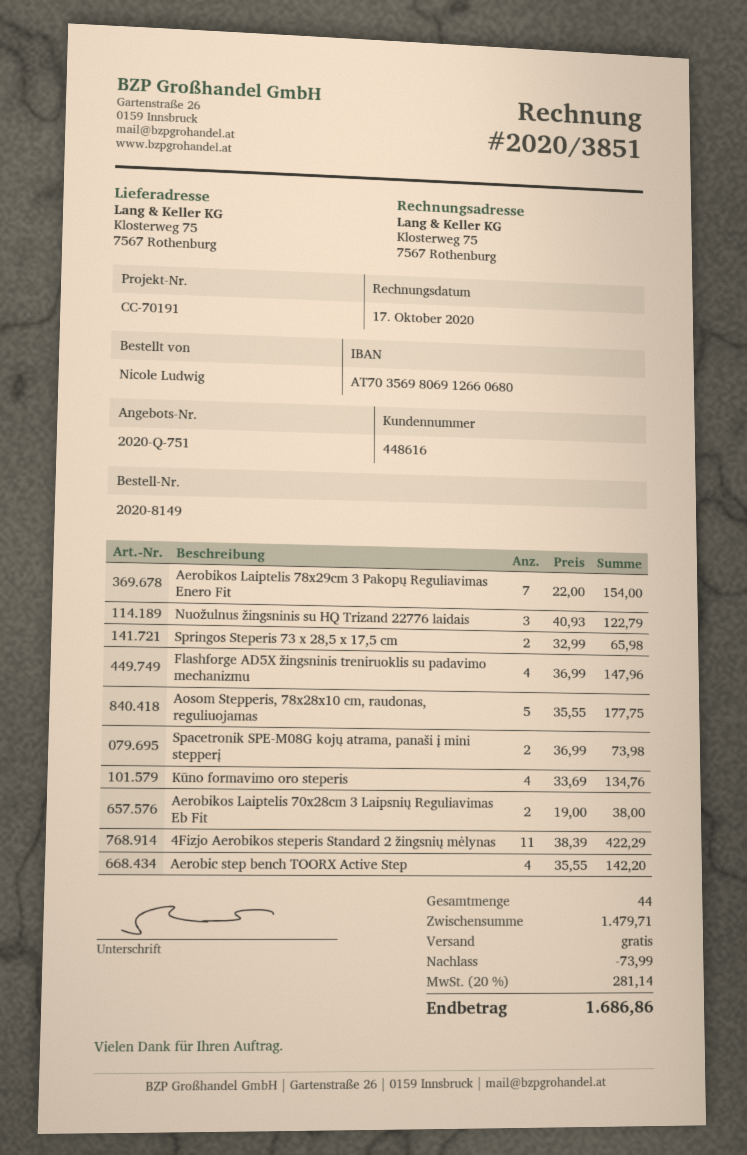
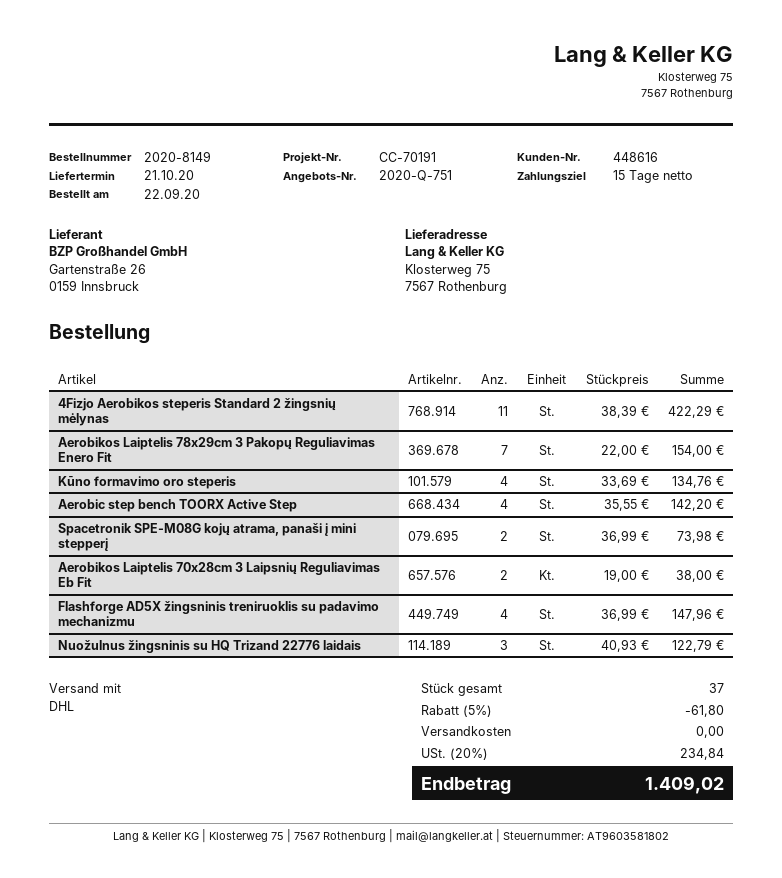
Springos Steperis 73 x 28,5 x 17,5 cm: 2 x 32.99 = 65.98 -> none
Aosom Stepperis, 78x28x10 cm, raudonas, reguliuojamas: 5 x 35.55 = 177.75 -> none
total quantity: 44 -> 37
discount: 73.99 -> 61.80
tax: 20% = 281.14 -> 20% = 234.84
total: 1686.86 -> 1409.02

